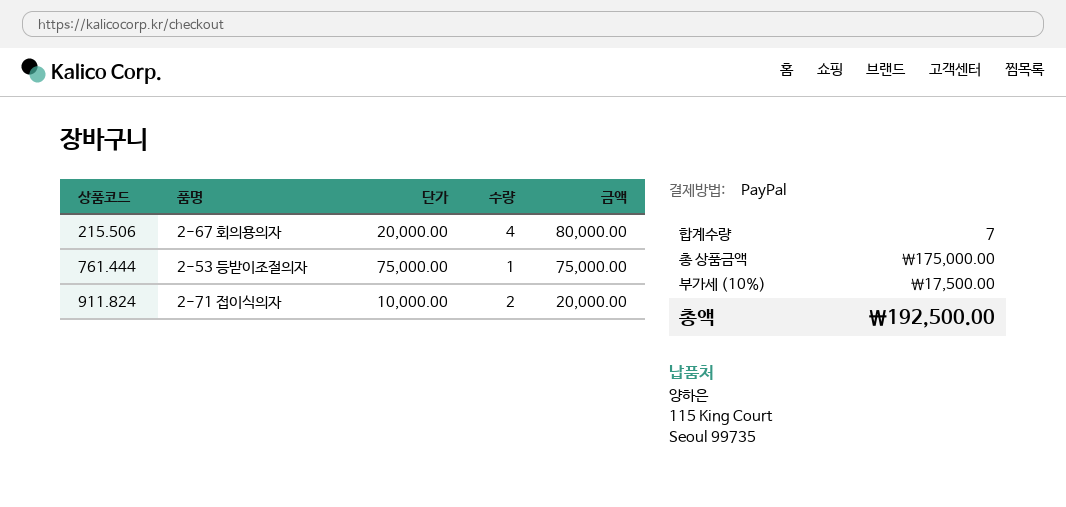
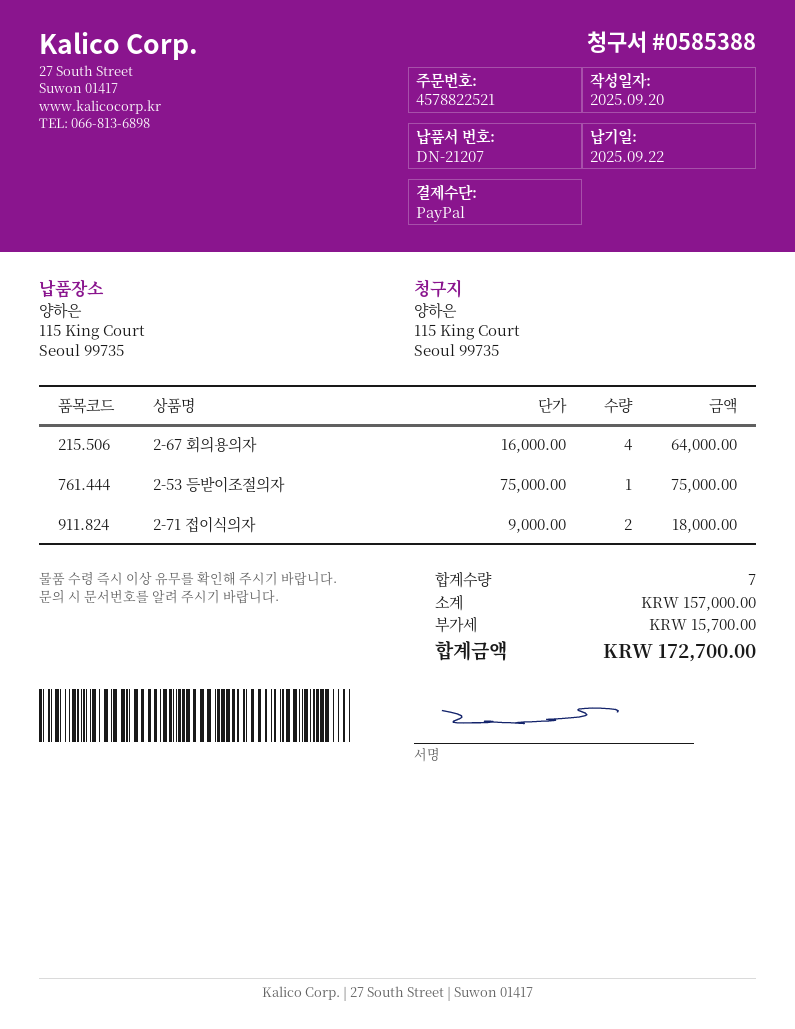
2-67 회의용의자: 4 x 20000.00 = 80000.00 -> 4 x 16000.00 = 64000.00
2-71 접이식의자: 2 x 10000.00 = 20000.00 -> 2 x 9000.00 = 18000.00
subtotal: 175000.00 -> 157000.00
tax: 17500.00 -> 15700.00
total: 192500.00 -> 172700.00

